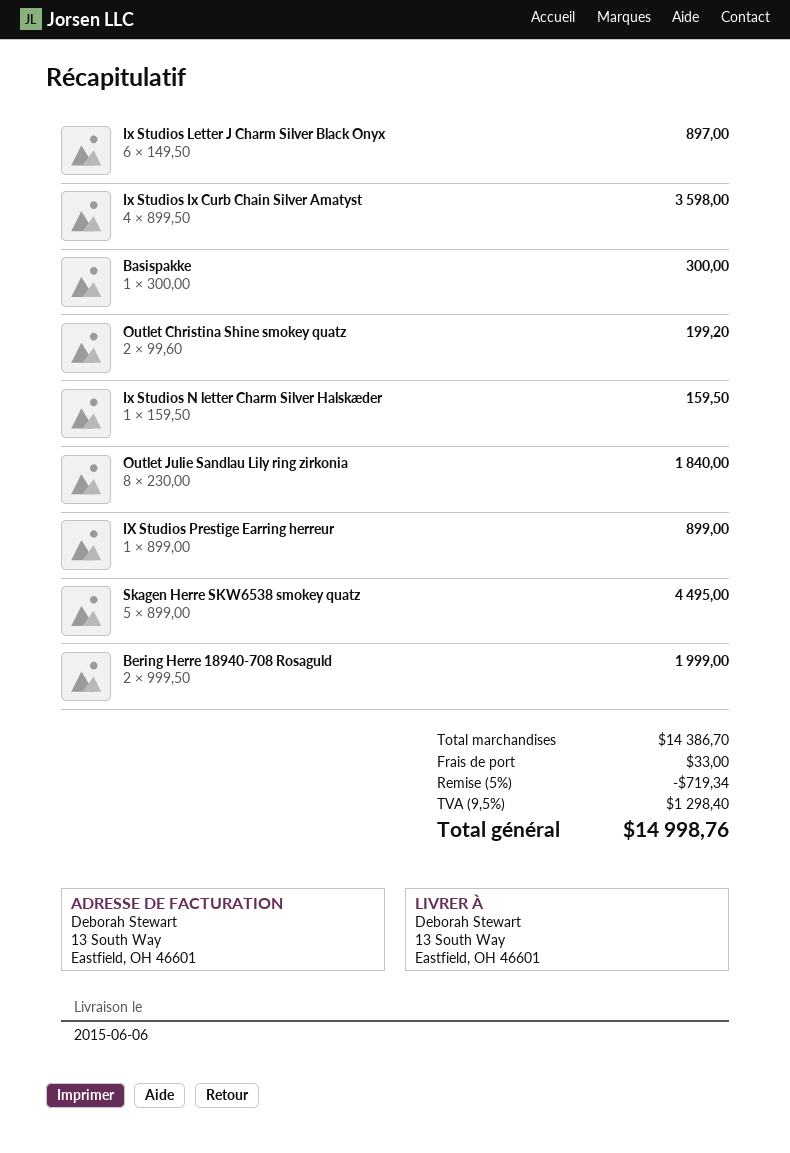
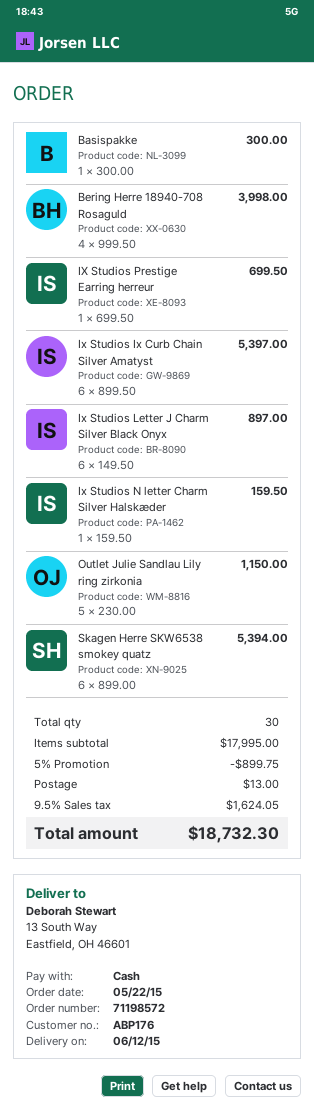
delivery date: 2015-06-06 -> 2015-06-12
Ix Studios Ix Curb Chain Silver Amatyst: 4 x 899.50 = 3598.00 -> 6 x 899.50 = 5397.00
Outlet Christina Shine smokey quatz: 2 x 99.60 = 199.20 -> none
Outlet Julie Sandlau Lily ring zirkonia: 8 x 230.00 = 1840.00 -> 5 x 230.00 = 1150.00
IX Studios Prestige Earring herreur: 1 x 899.00 = 899.00 -> 1 x 699.50 = 699.50
Skagen Herre SKW6538 smokey quatz: 5 x 899.00 = 4495.00 -> 6 x 899.00 = 5394.00
Bering Herre 18940-708 Rosaguld: 2 x 999.50 = 1999.00 -> 4 x 999.50 = 3998.00
subtotal: 14386.70 -> 17995.00
discount: 5% = 719.34 -> 5% = 899.75
shipping: 33.00 -> 13.00
tax: 9.5% = 1298.40 -> 9.5% = 1624.05
total: 14998.76 -> 18732.30

